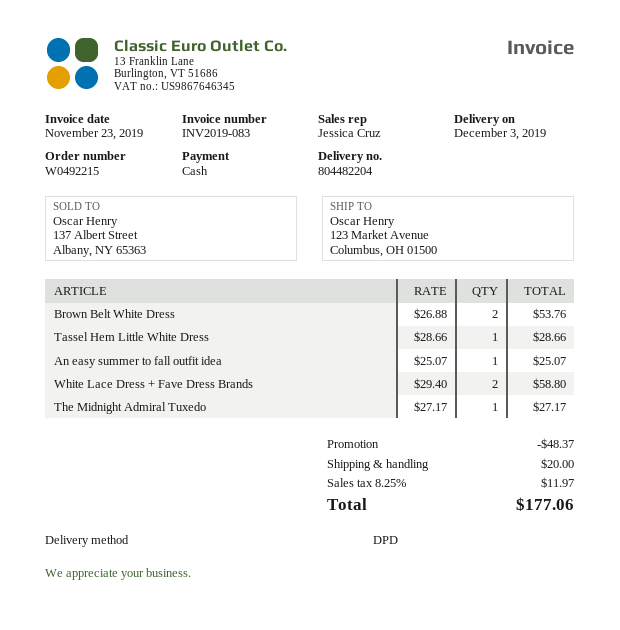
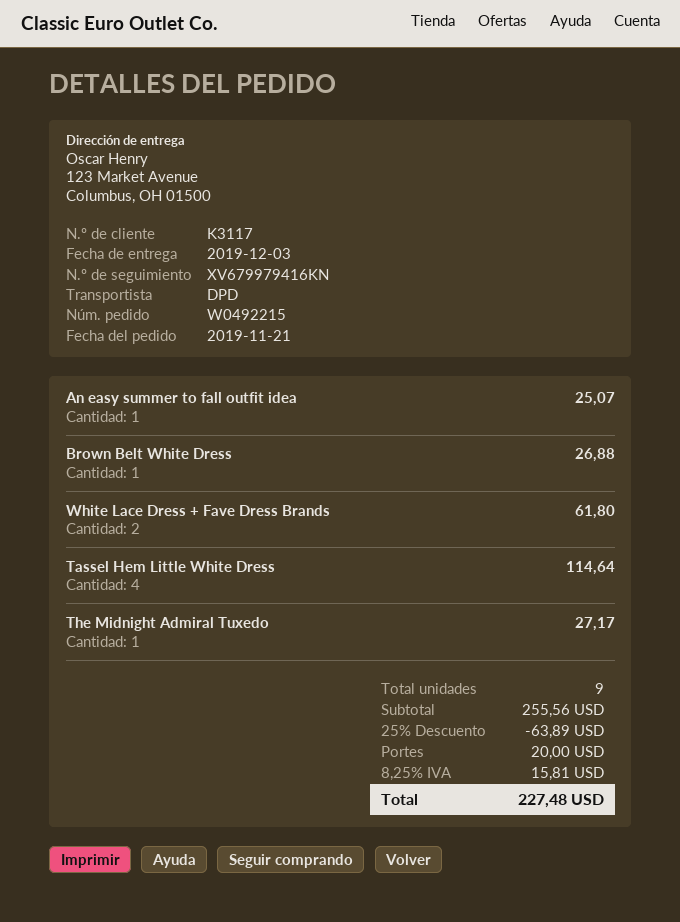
Brown Belt White Dress: 2 for 53.76 -> 1 for 26.88
Tassel Hem Little White Dress: 1 for 28.66 -> 4 for 114.64
White Lace Dress + Fave Dress Brands: 2 for 58.80 -> 2 for 61.80
discount: 48.37 -> 63.89
tax: 8.25% = 11.97 -> 8.25% = 15.81
total: 177.06 -> 227.48

